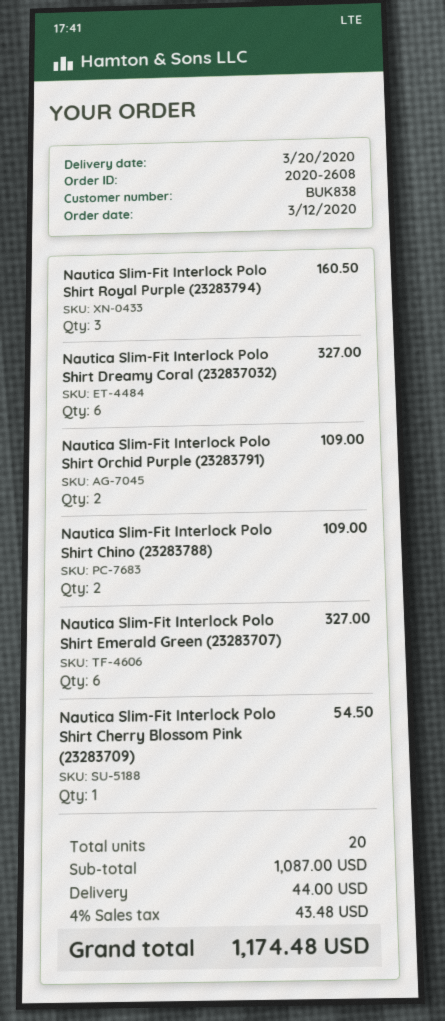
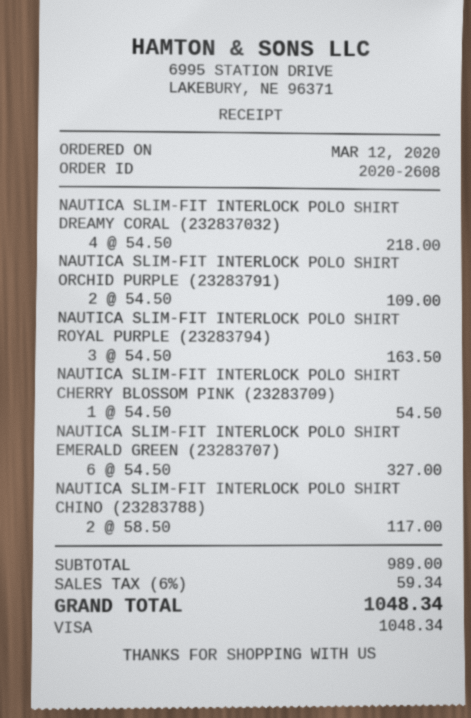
Nautica Slim-Fit Interlock Polo Shirt Royal Purple (23283794): 3 for 160.50 -> 3 for 163.50
Nautica Slim-Fit Interlock Polo Shirt Dreamy Coral (232837032): 6 for 327.00 -> 4 for 218.00
Nautica Slim-Fit Interlock Polo Shirt Chino (23283788): 2 for 109.00 -> 2 for 117.00
subtotal: 1087.00 -> 989.00
shipping: 44.00 -> none
tax: 4% = 43.48 -> 6% = 59.34
total: 1174.48 -> 1048.34

